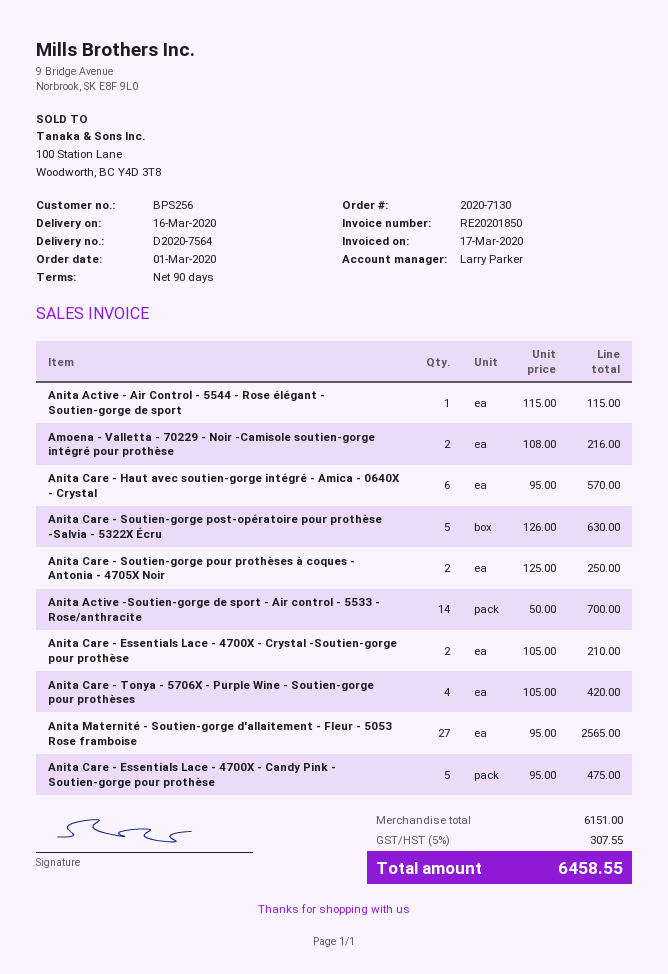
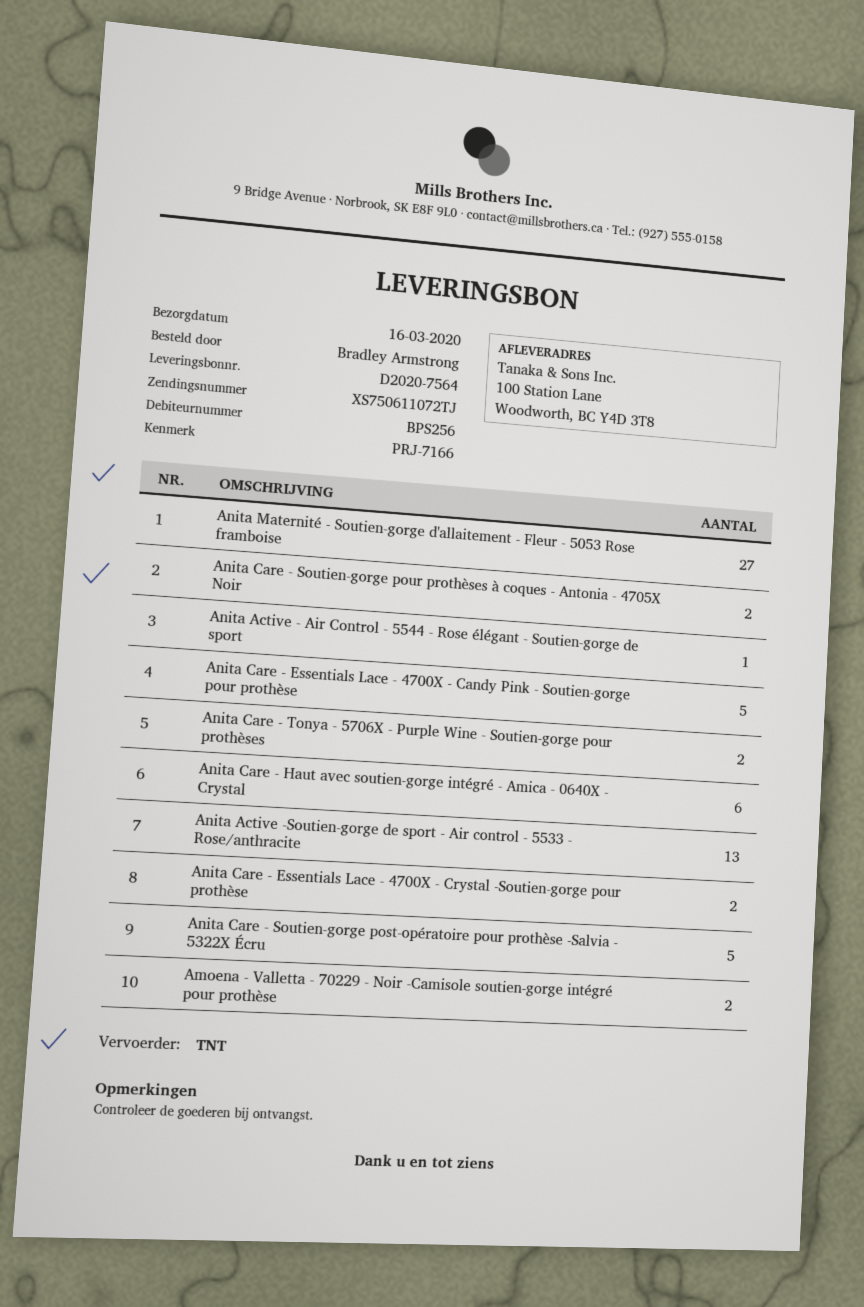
Anita Active -Soutien-gorge de sport - Air control - 5533 - Rose/anthracite: 14 -> 13
Anita Care - Tonya - 5706X - Purple Wine - Soutien-gorge pour prothèses: 4 -> 2

